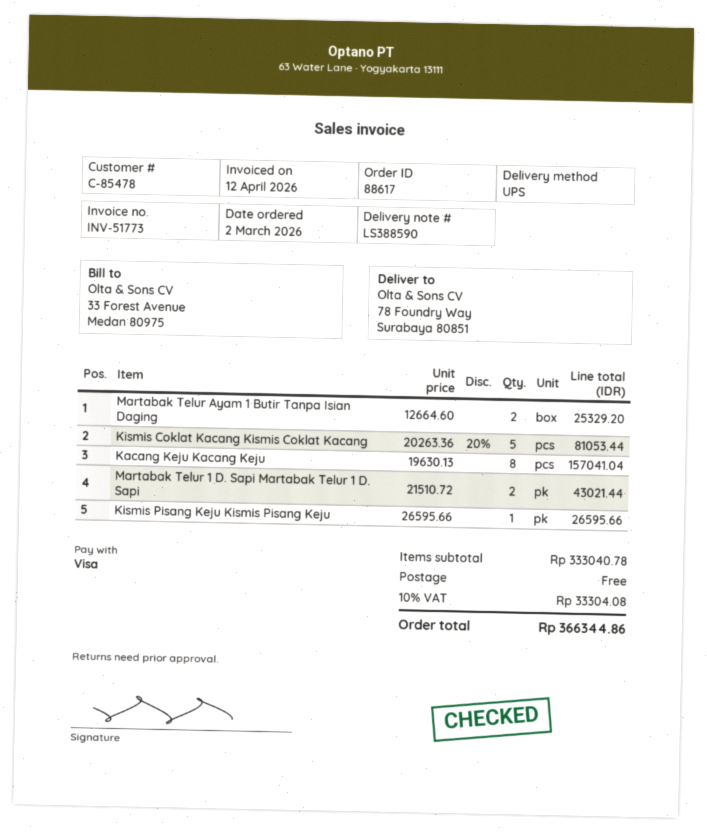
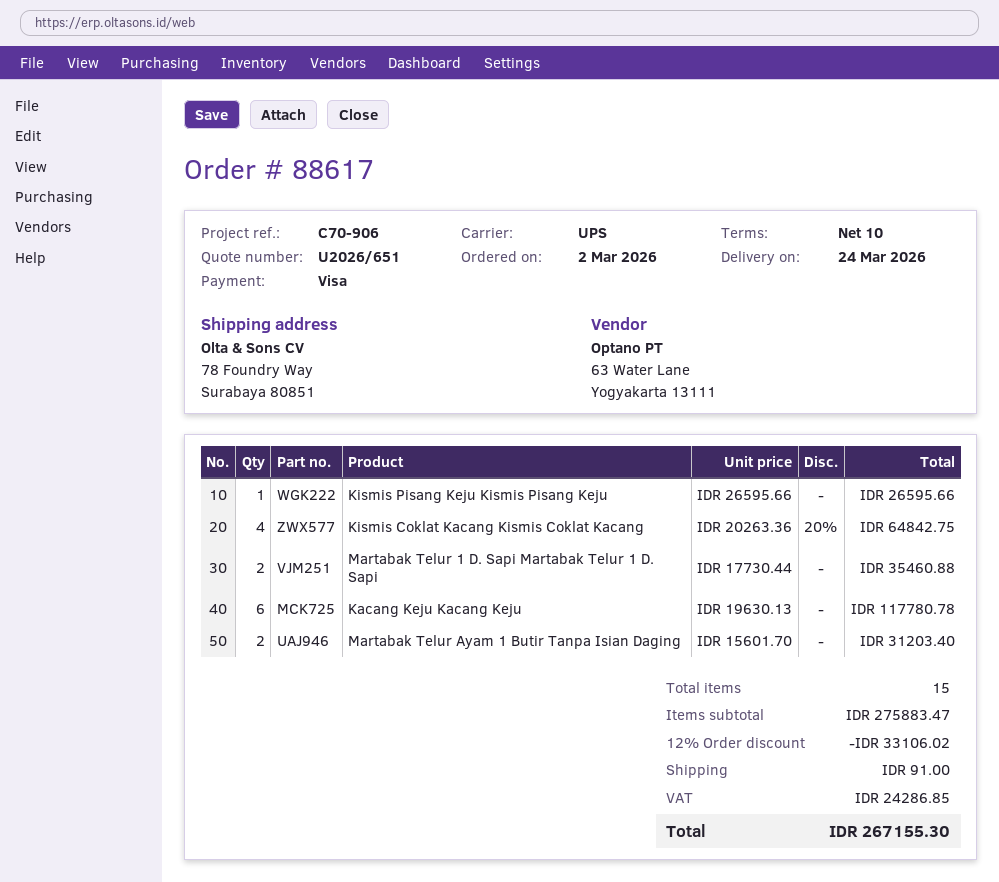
Martabak Telur Ayam 1 Butir Tanpa Isian Daging: 2 x 12664.60 = 25329.20 -> 2 x 15601.70 = 31203.40
Kismis Coklat Kacang Kismis Coklat Kacang: 5 x 20263.36 - 20% = 81053.44 -> 4 x 20263.36 - 20% = 64842.75
Kacang Keju Kacang Keju: 8 x 19630.13 = 157041.04 -> 6 x 19630.13 = 117780.78
Martabak Telur 1 D. Sapi Martabak Telur 1 D. Sapi: 2 x 21510.72 = 43021.44 -> 2 x 17730.44 = 35460.88
subtotal: 333040.78 -> 275883.47
discount: none -> 12% = 33106.02
shipping: 0.00 -> 91.00
tax: 33304.08 -> 24286.85
total: 366344.86 -> 267155.30

